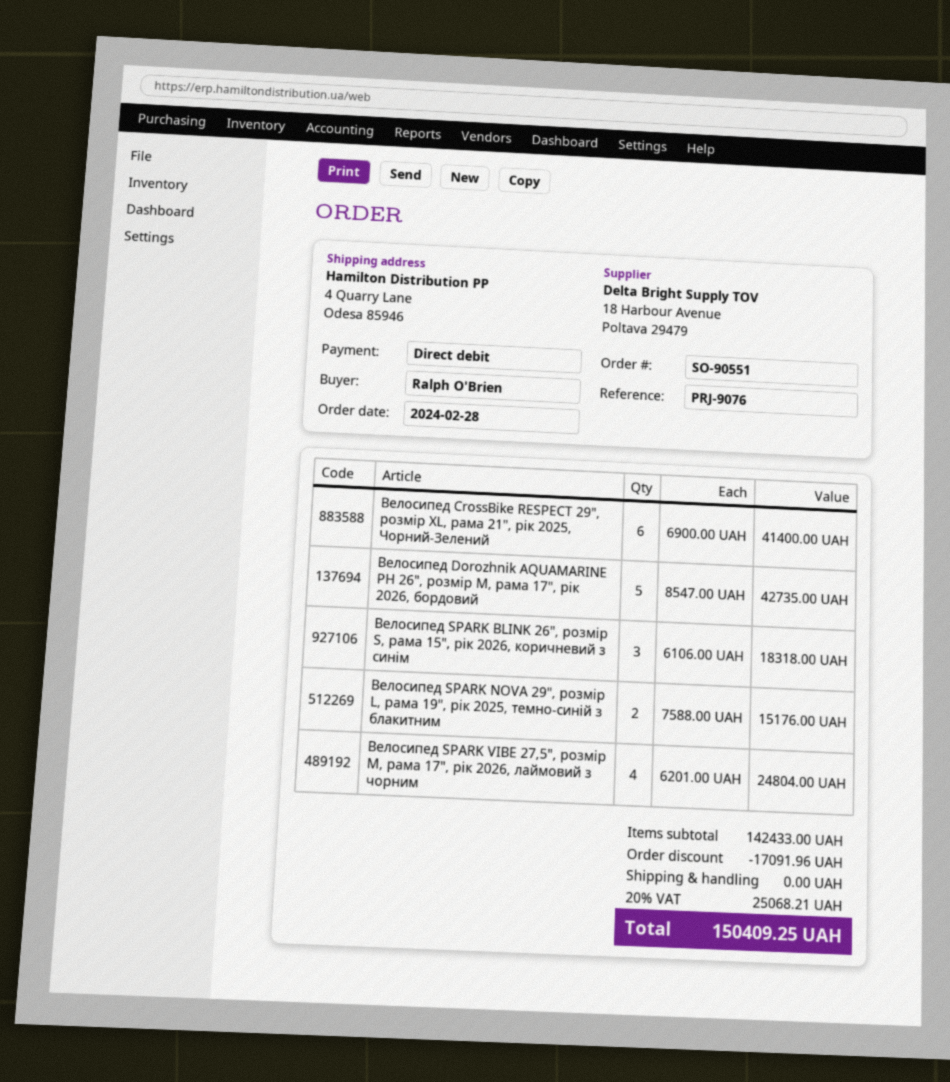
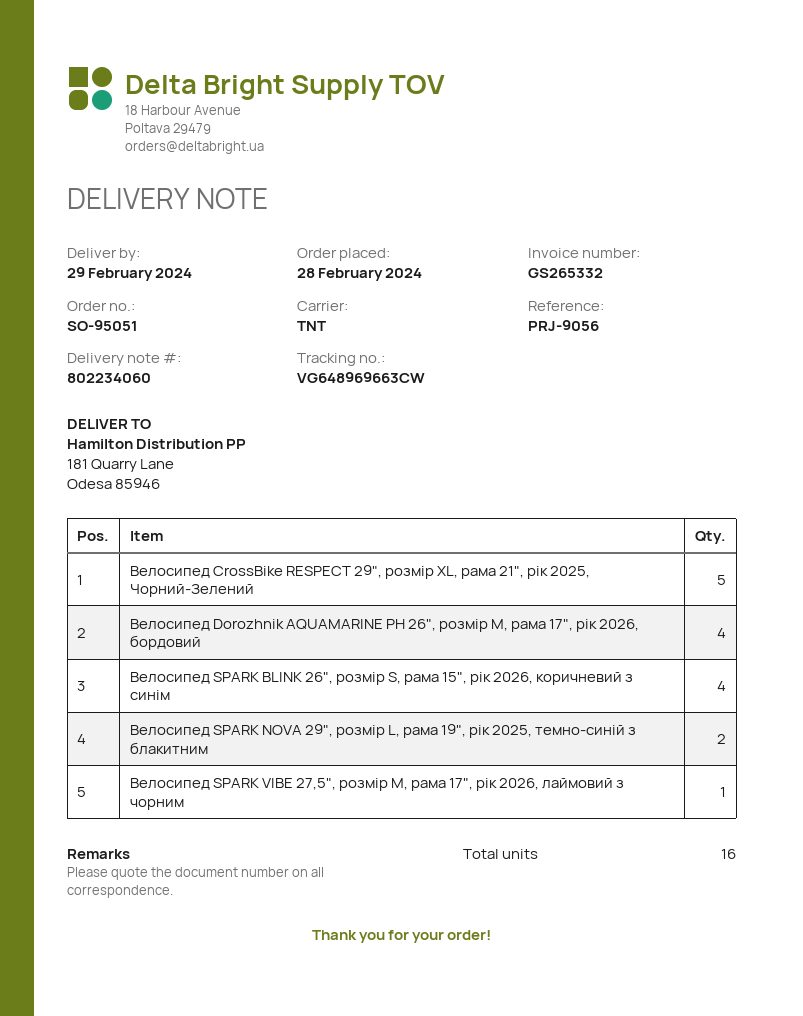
order number: SO-90551 -> SO-95051
reference: PRJ-9076 -> PRJ-9056
ship to: 4 Quarry Lane, Odesa 85946 -> 181 Quarry Lane, Odesa 85946
Велосипед CrossBike RESPECT 29", розмір XL, рама 21", рік 2025, Чорний-Зелений: 6 -> 5
Велосипед Dorozhnik AQUAMARINE PH 26", розмір M, рама 17", рік 2026, бордовий: 5 -> 4
Велосипед SPARK BLINK 26", розмір S, рама 15", рік 2026, коричневий з синім: 3 -> 4
Велосипед SPARK VIBE 27,5", розмір M, рама 17", рік 2026, лаймовий з чорним: 4 -> 1

